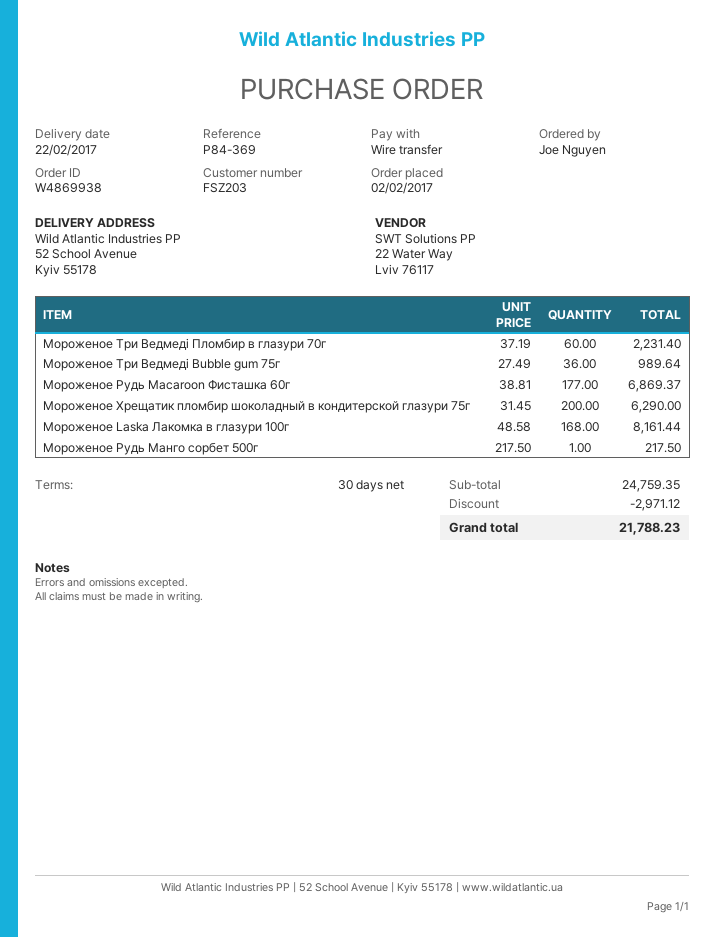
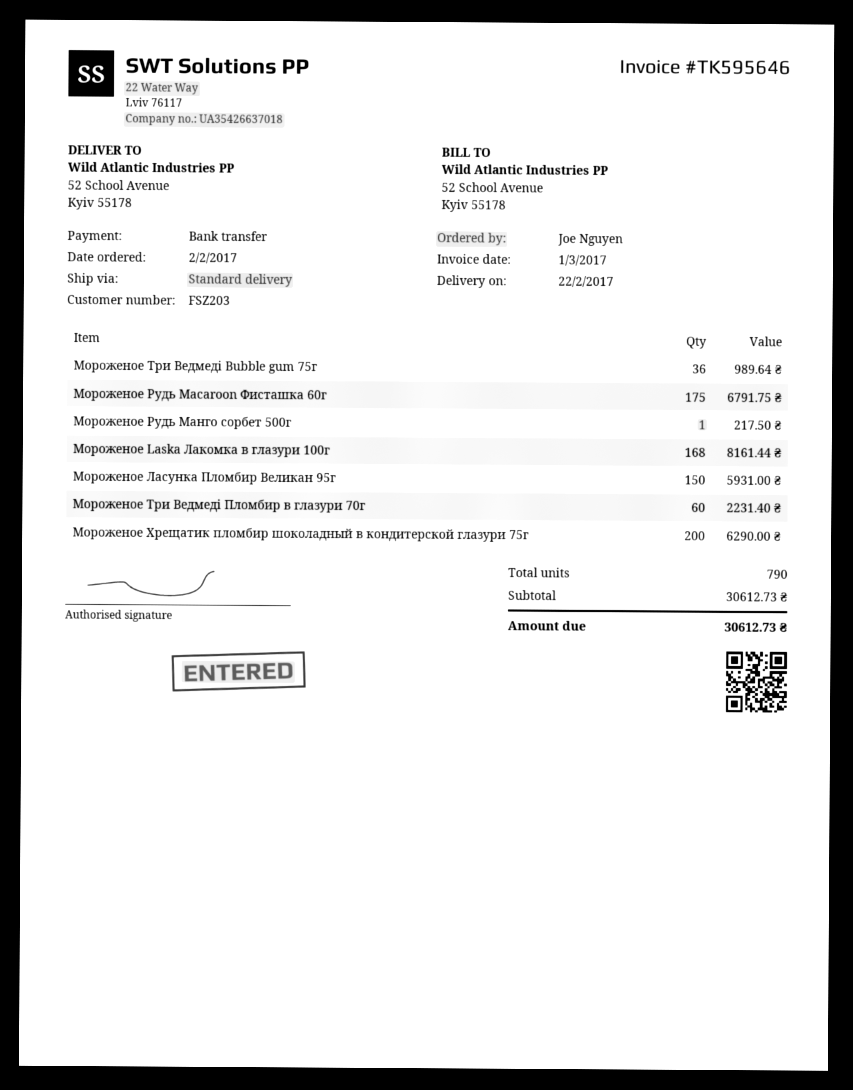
Мороженое Рудь Macaroon Фисташка 60г: 177 for 6869.37 -> 175 for 6791.75
Мороженое Ласунка Пломбир Великан 95г: none -> 150 for 5931.00
subtotal: 24759.35 -> 30612.73
discount: 2971.12 -> none
total: 21788.23 -> 30612.73

